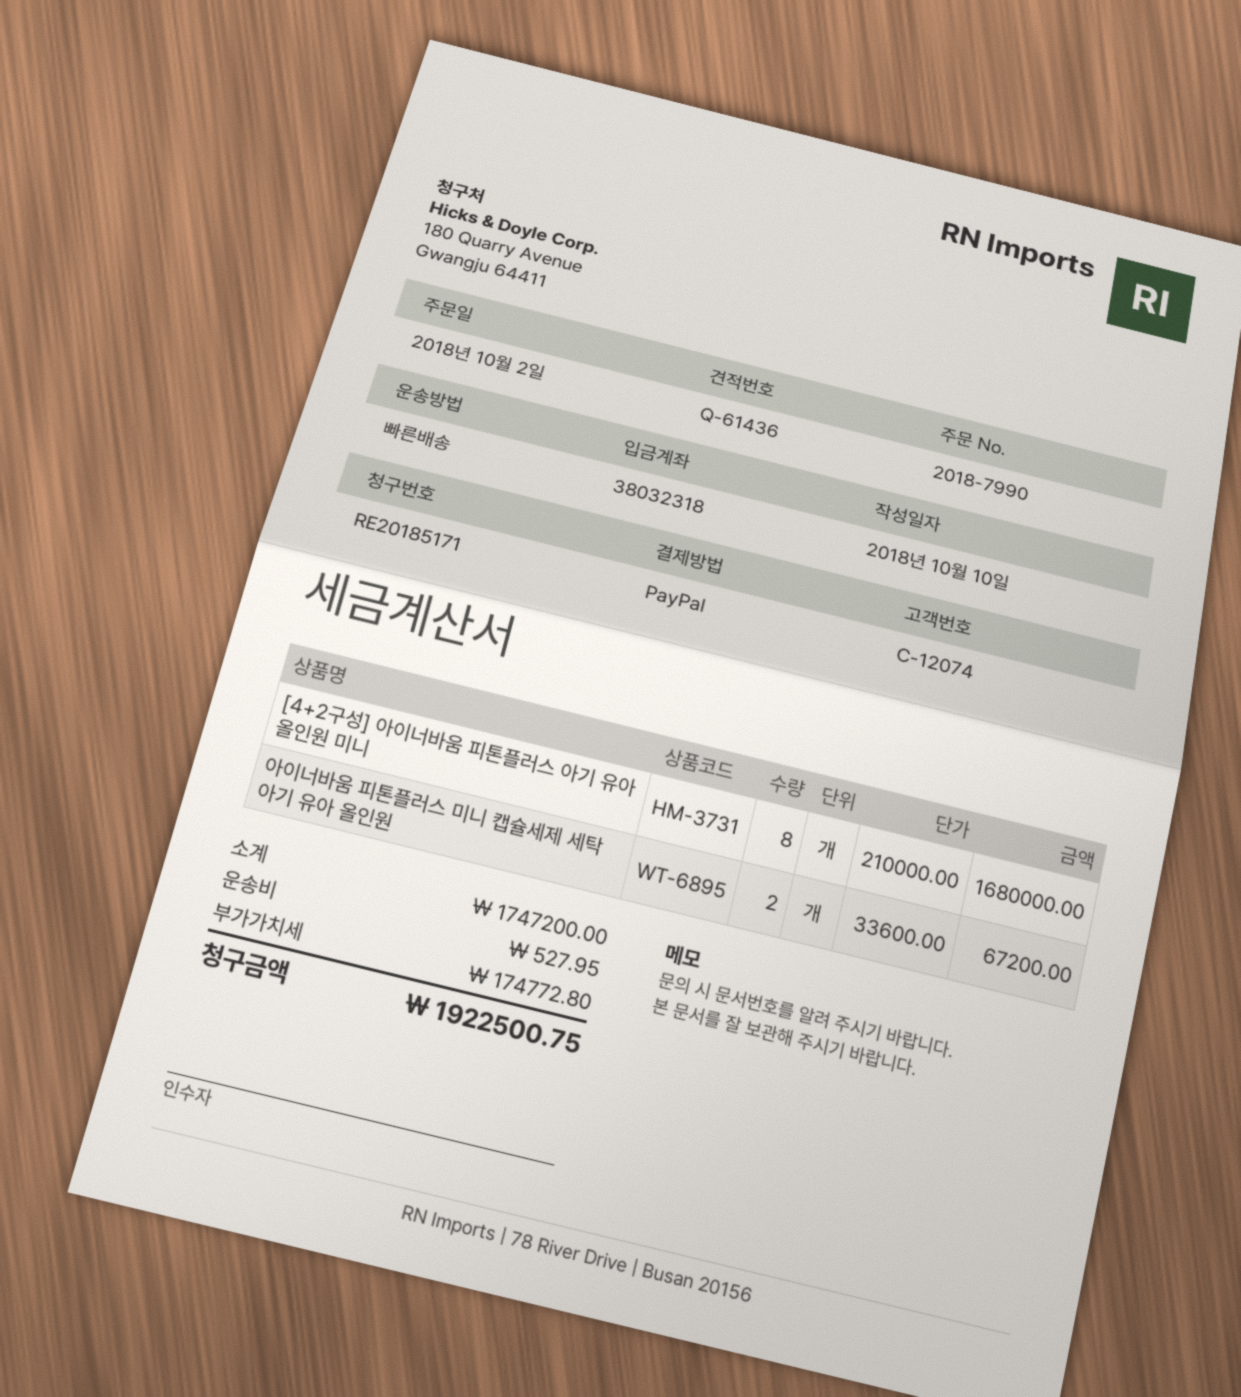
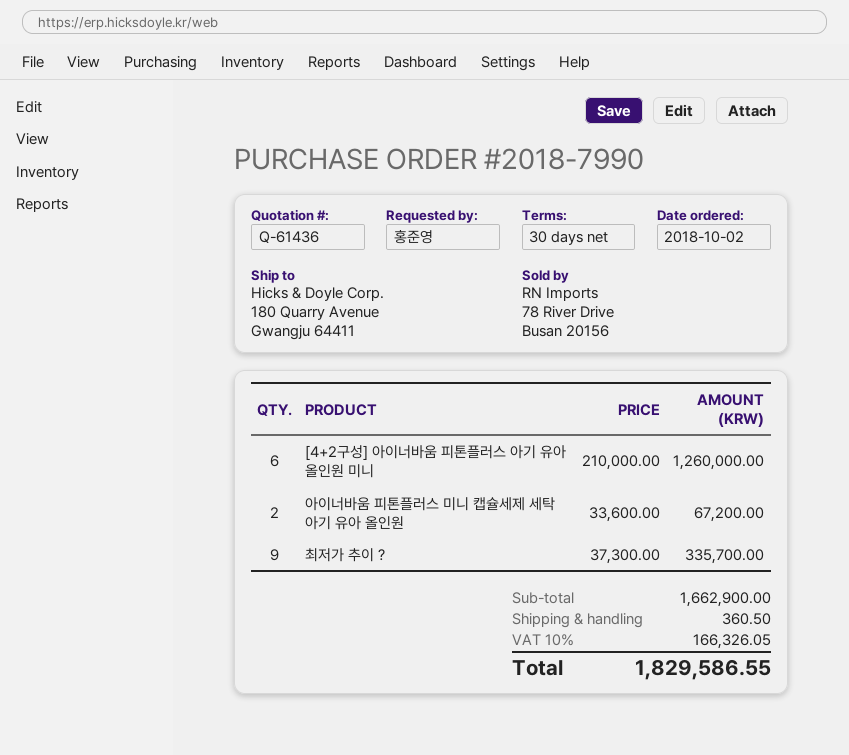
[4+2구성] 아이너바움 피톤플러스 아기 유아 올인원 미니: 8 x 210000.00 = 1680000.00 -> 6 x 210000.00 = 1260000.00
최저가 추이 ?: none -> 9 x 37300.00 = 335700.00
subtotal: 1747200.00 -> 1662900.00
shipping: 527.95 -> 360.50
tax: 174772.80 -> 166326.05
total: 1922500.75 -> 1829586.55

